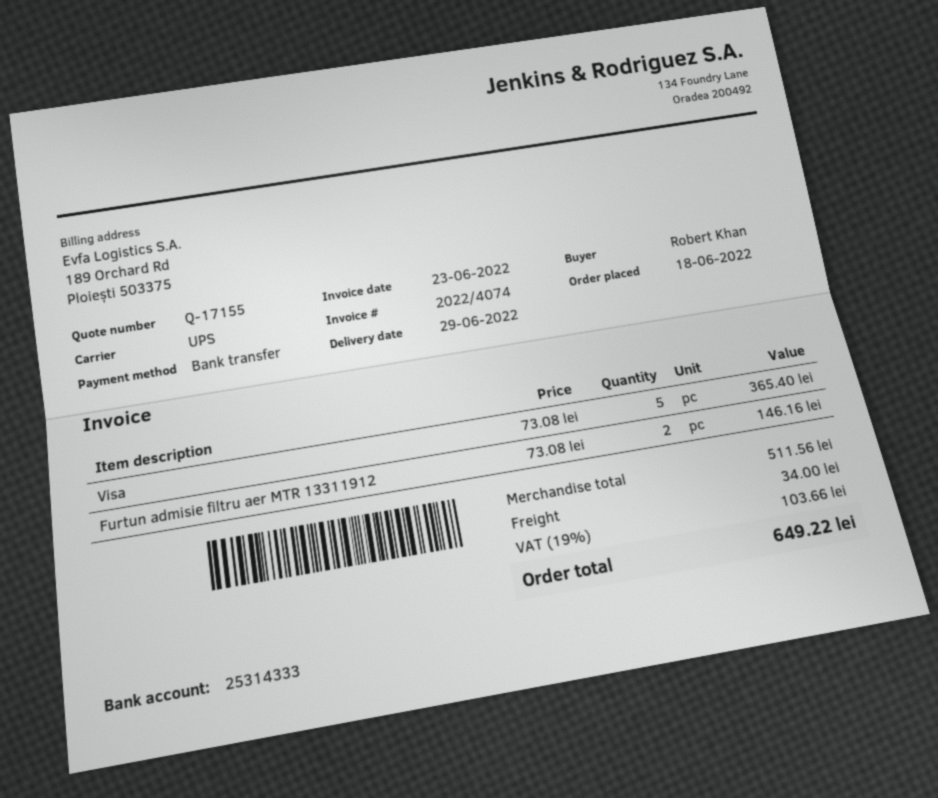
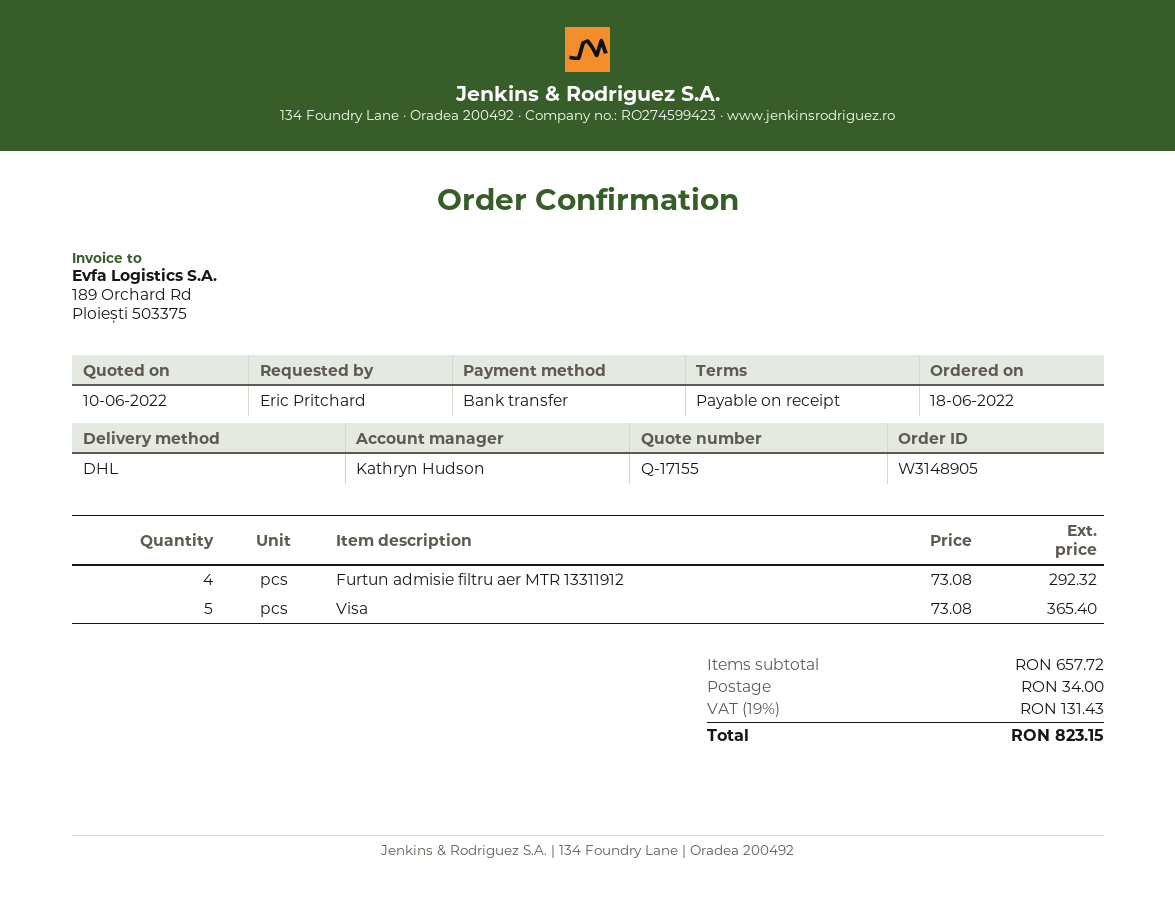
ordered by: Robert Khan -> Eric Pritchard
shipping method: UPS -> DHL
Furtun admisie filtru aer MTR 13311912: 2 x 73.08 = 146.16 -> 4 x 73.08 = 292.32
subtotal: 511.56 -> 657.72
tax: 19% = 103.66 -> 19% = 131.43
total: 649.22 -> 823.15

